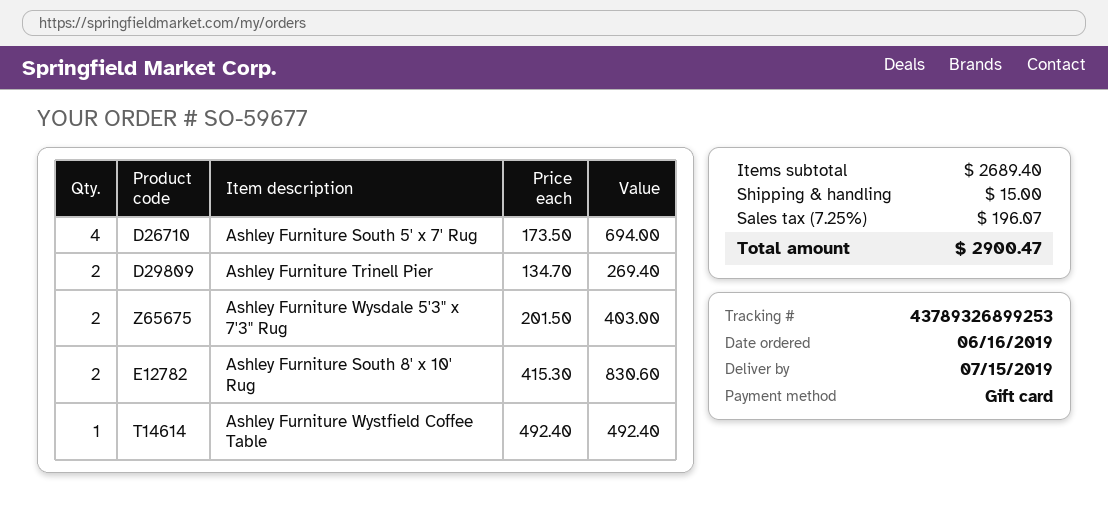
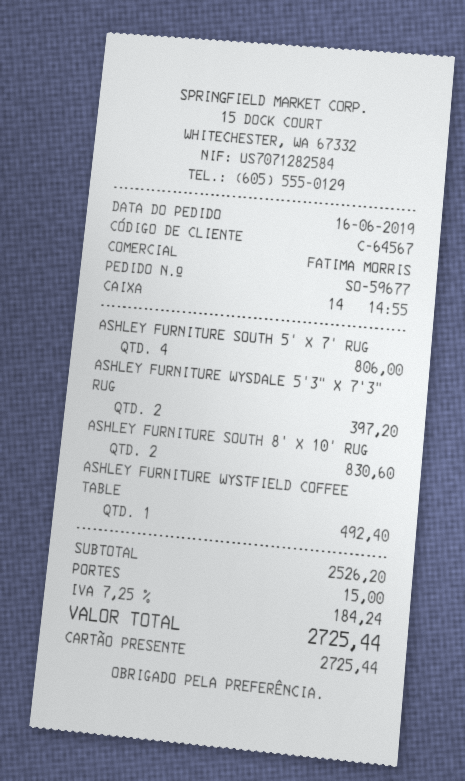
Ashley Furniture South 5' x 7' Rug: 4 for 694.00 -> 4 for 806.00
Ashley Furniture Trinell Pier: 2 for 269.40 -> none
Ashley Furniture Wysdale 5'3" x 7'3" Rug: 2 for 403.00 -> 2 for 397.20
subtotal: 2689.40 -> 2526.20
tax: 7.25% = 196.07 -> 7.25% = 184.24
total: 2900.47 -> 2725.44

